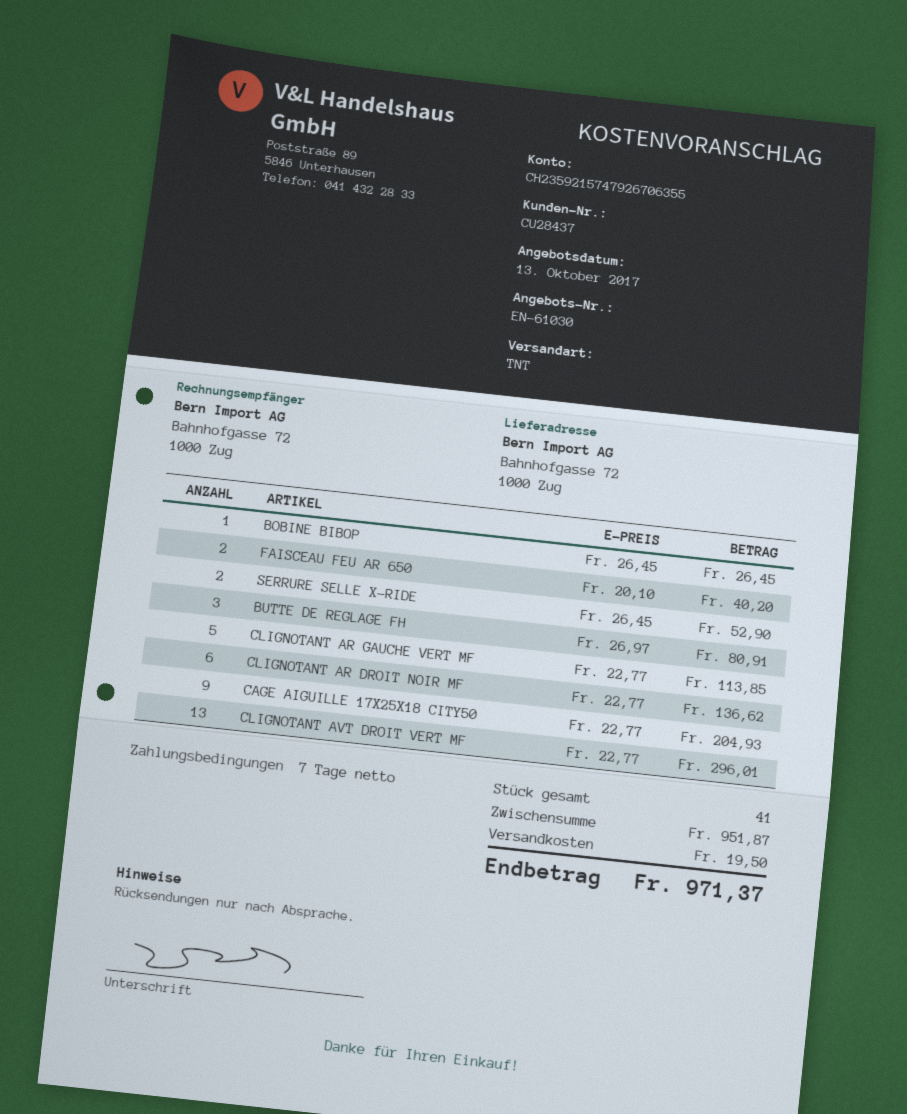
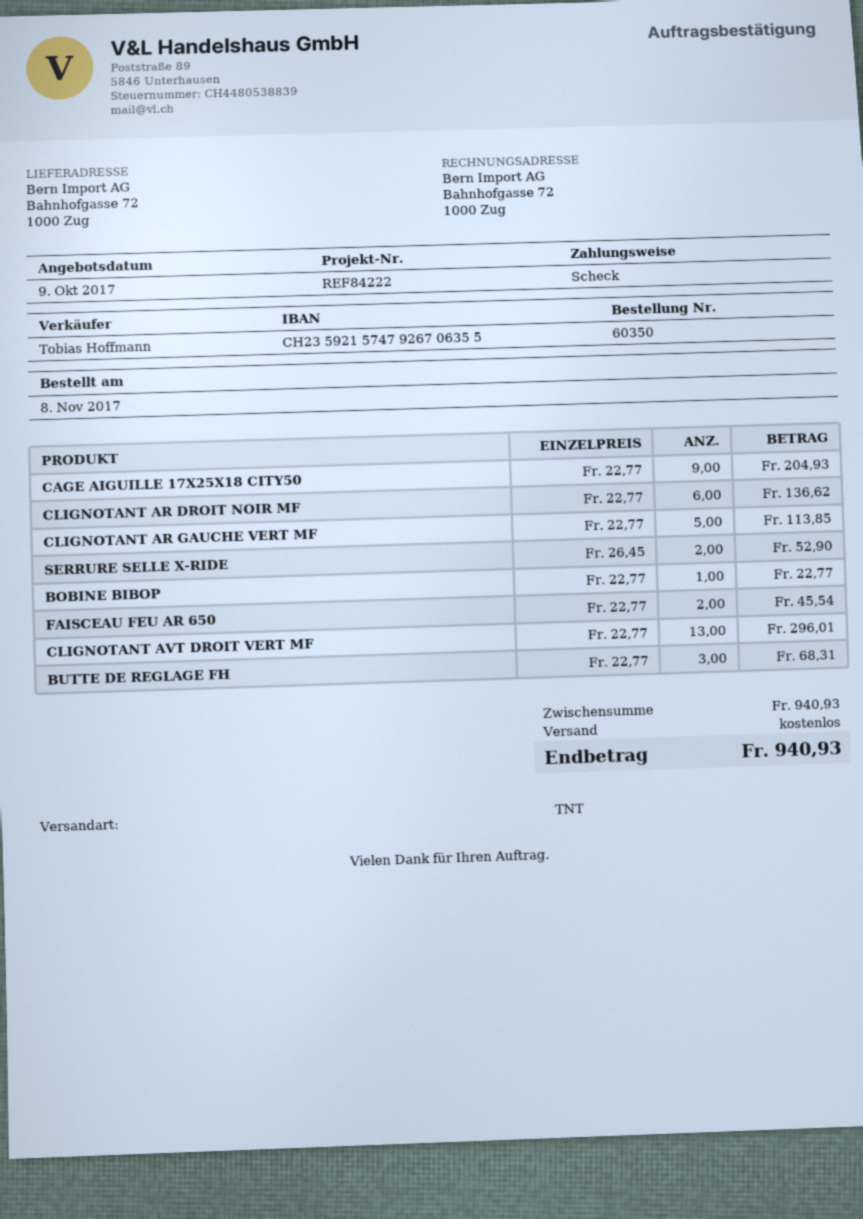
quote date: 2017-10-13 -> 2017-10-09
BOBINE BIBOP: 1 x 26.45 = 26.45 -> 1 x 22.77 = 22.77
FAISCEAU FEU AR 650: 2 x 20.10 = 40.20 -> 2 x 22.77 = 45.54
BUTTE DE REGLAGE FH: 3 x 26.97 = 80.91 -> 3 x 22.77 = 68.31
subtotal: 951.87 -> 940.93
shipping: 19.50 -> 0.00
total: 971.37 -> 940.93

